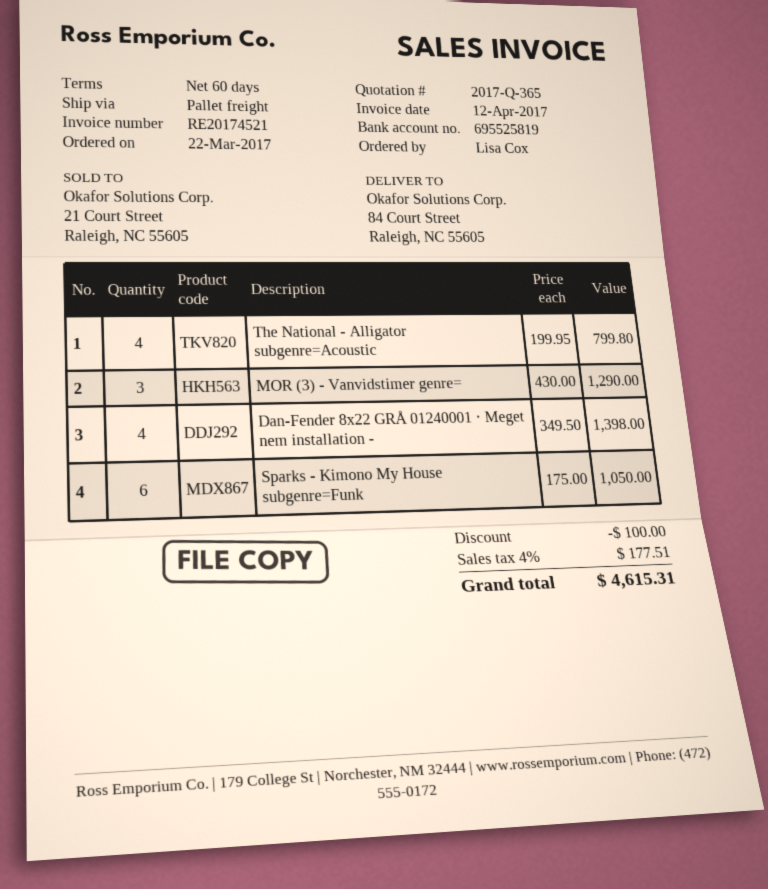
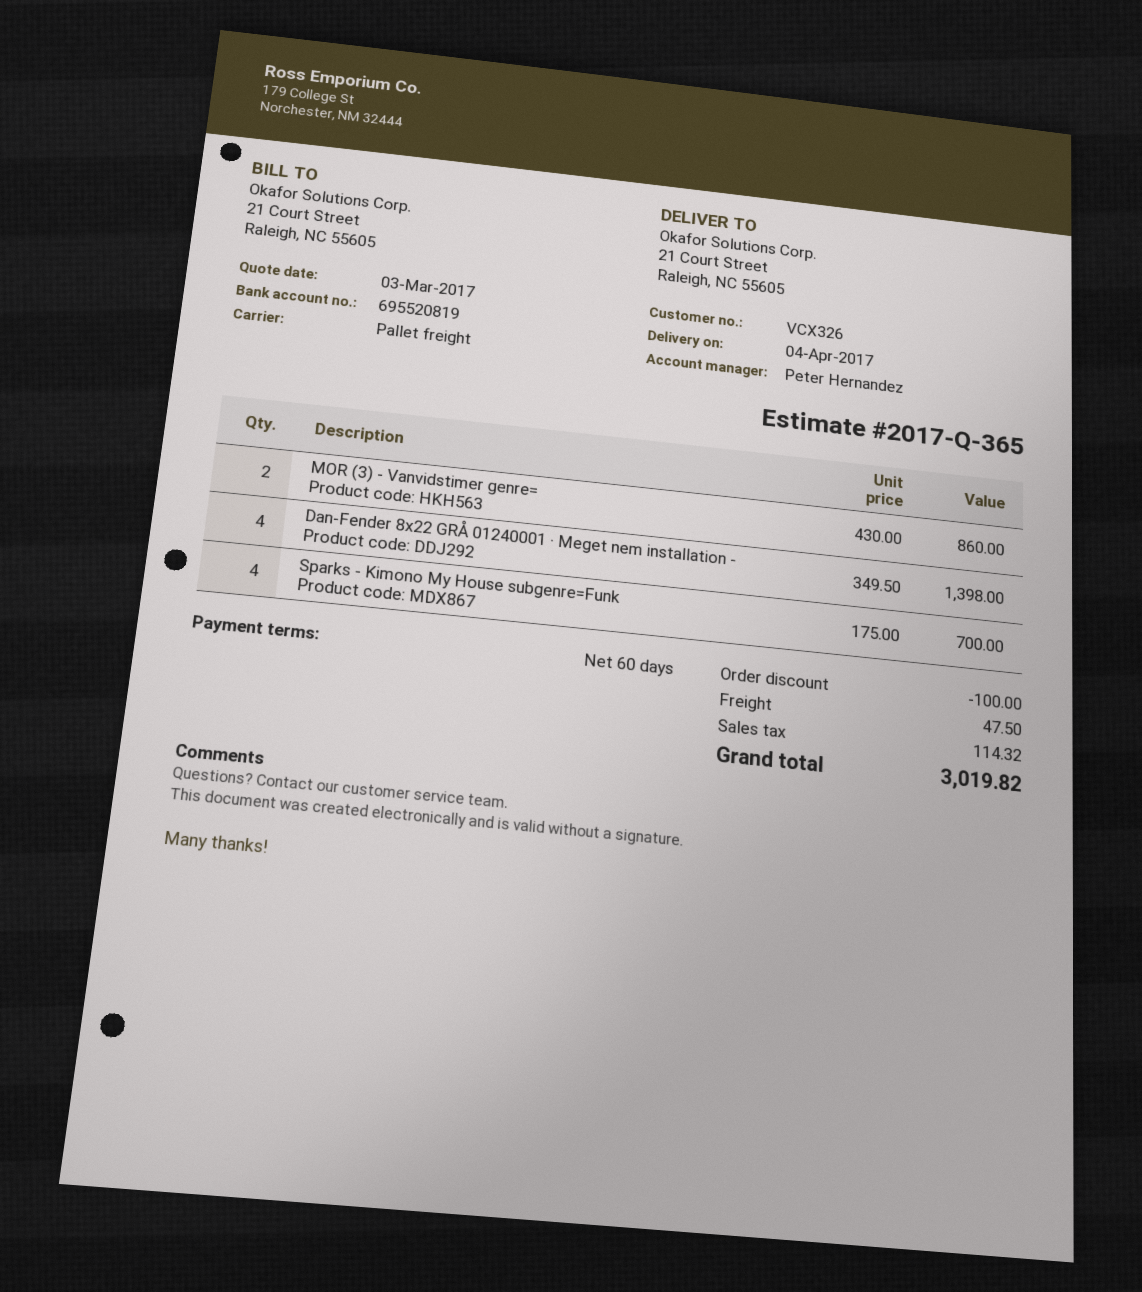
bank account: 695525819 -> 695520819
ship to: 84 Court Street, Raleigh, NC 55605 -> 21 Court Street, Raleigh, NC 55605
The National - Alligator subgenre=Acoustic: 4 x 199.95 = 799.80 -> none
MOR (3) - Vanvidstimer genre=: 3 x 430.00 = 1290.00 -> 2 x 430.00 = 860.00
Sparks - Kimono My House subgenre=Funk: 6 x 175.00 = 1050.00 -> 4 x 175.00 = 700.00
shipping: none -> 47.50
tax: 177.51 -> 114.32
total: 4615.31 -> 3019.82

